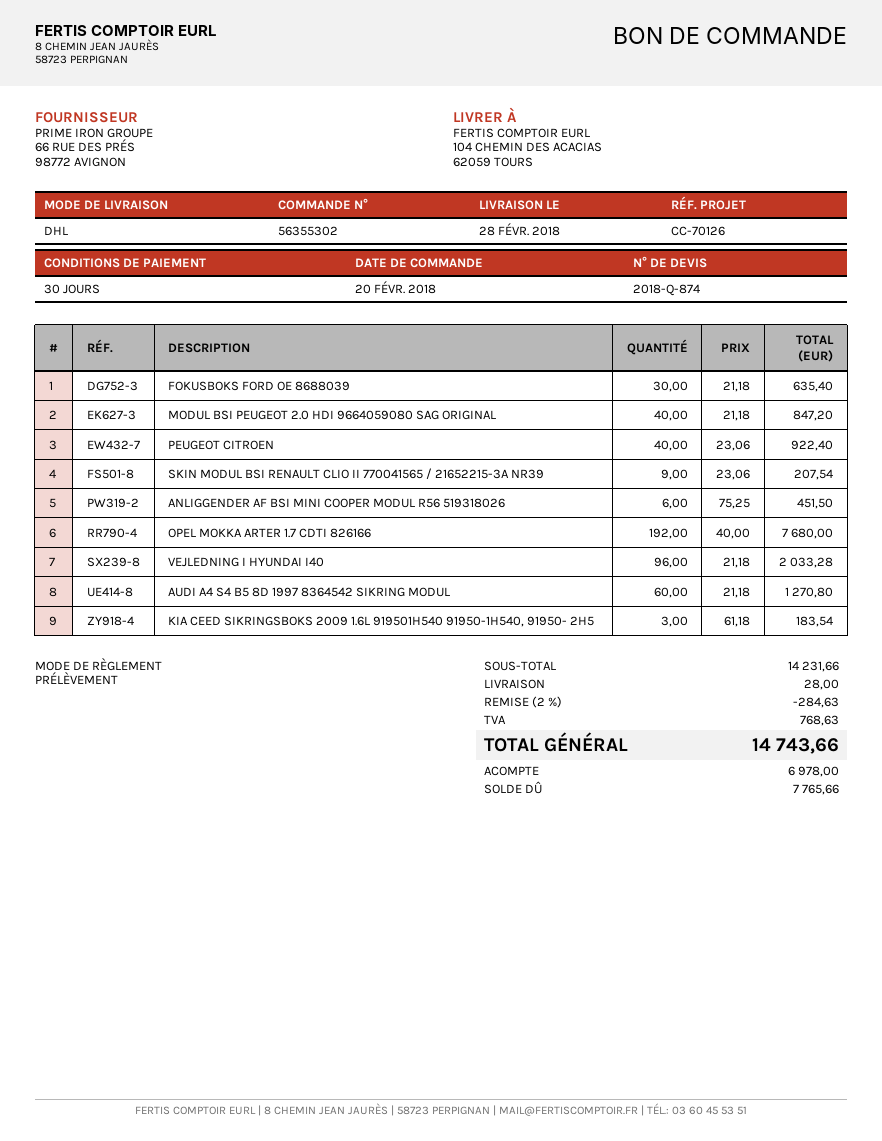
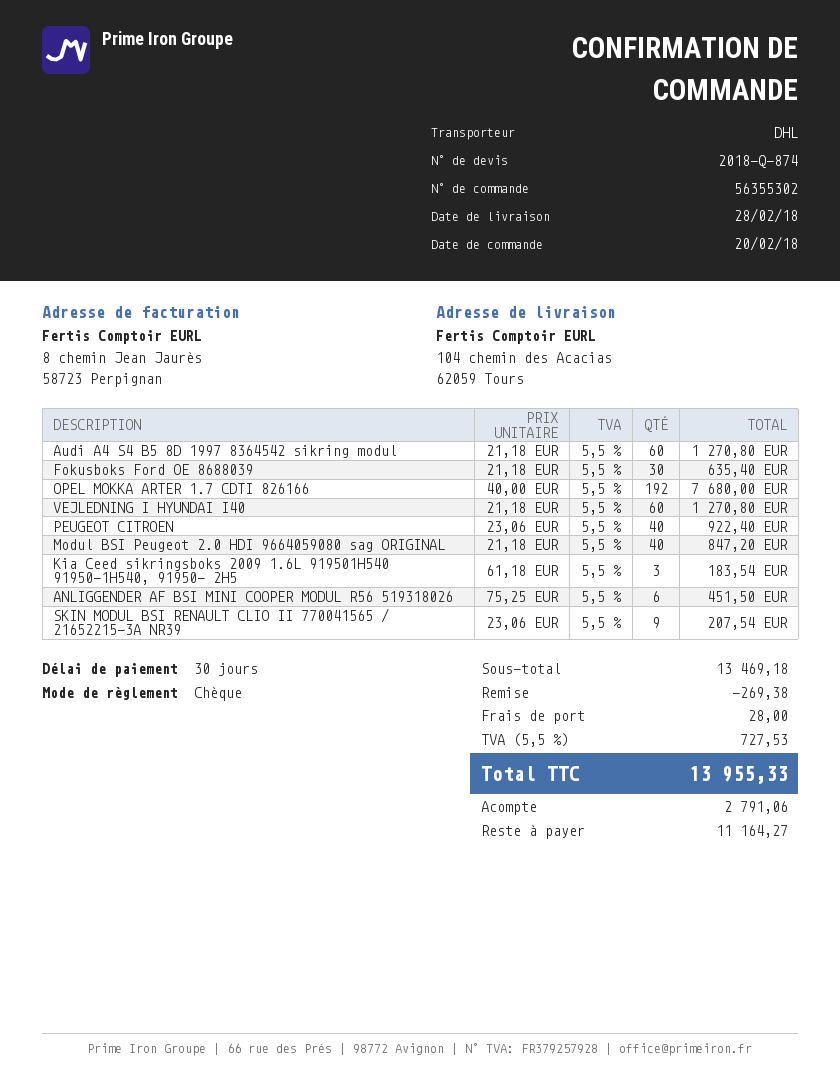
payment method: direct debit -> cheque
VEJLEDNING I HYUNDAI I40: 96 x 21.18 = 2033.28 -> 60 x 21.18 = 1270.80
subtotal: 14231.66 -> 13469.18
discount: 284.63 -> 269.38
tax: 768.63 -> 727.53
total: 14743.66 -> 13955.33
deposit: 6978.00 -> 2791.06
balance: 7765.66 -> 11164.27

